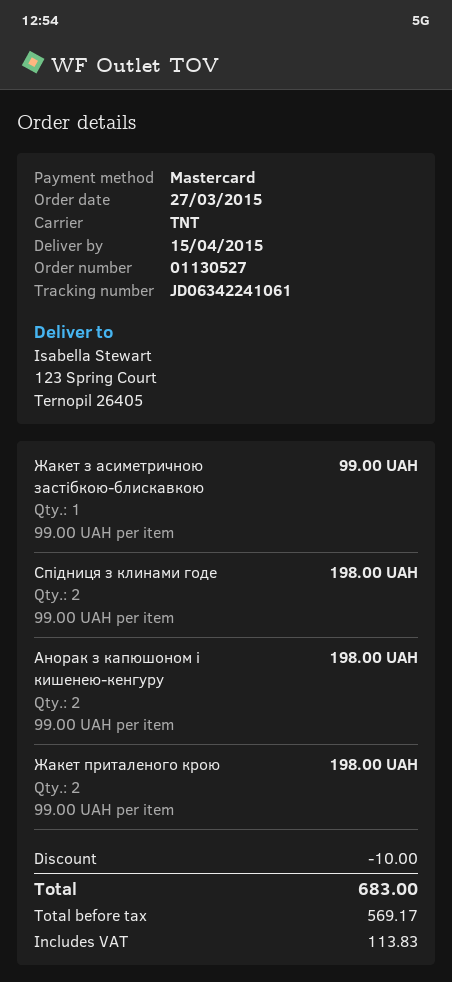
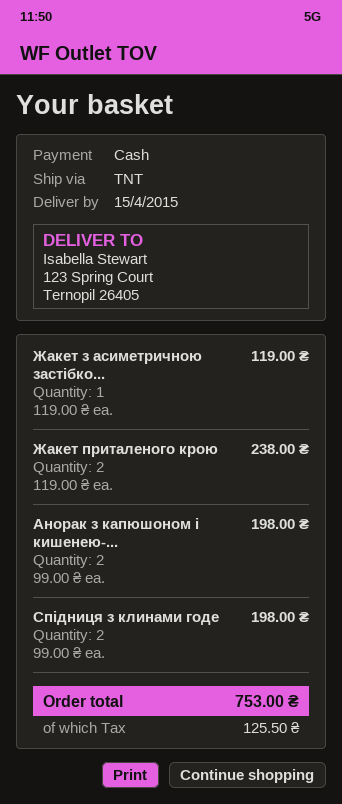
payment method: Mastercard -> cash
Жакет з асиметричною застібкою-блискавкою: 1 x 99.00 = 99.00 -> 1 x 119.00 = 119.00
Жакет приталеного крою: 2 x 99.00 = 198.00 -> 2 x 119.00 = 238.00
discount: 10.00 -> none
tax: 113.83 -> 125.50
total: 683.00 -> 753.00

